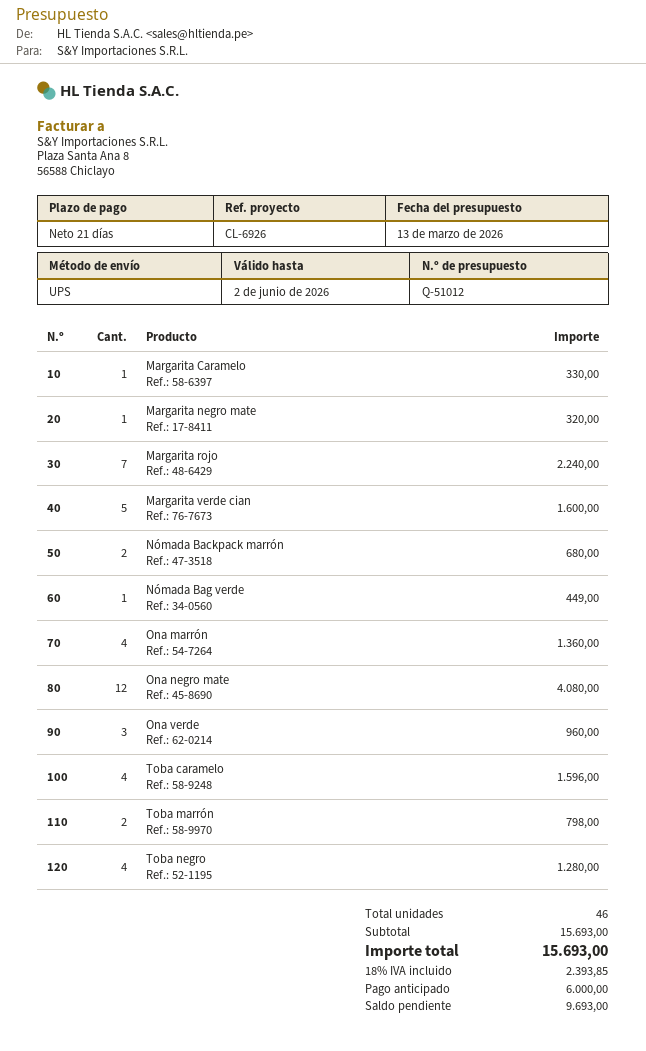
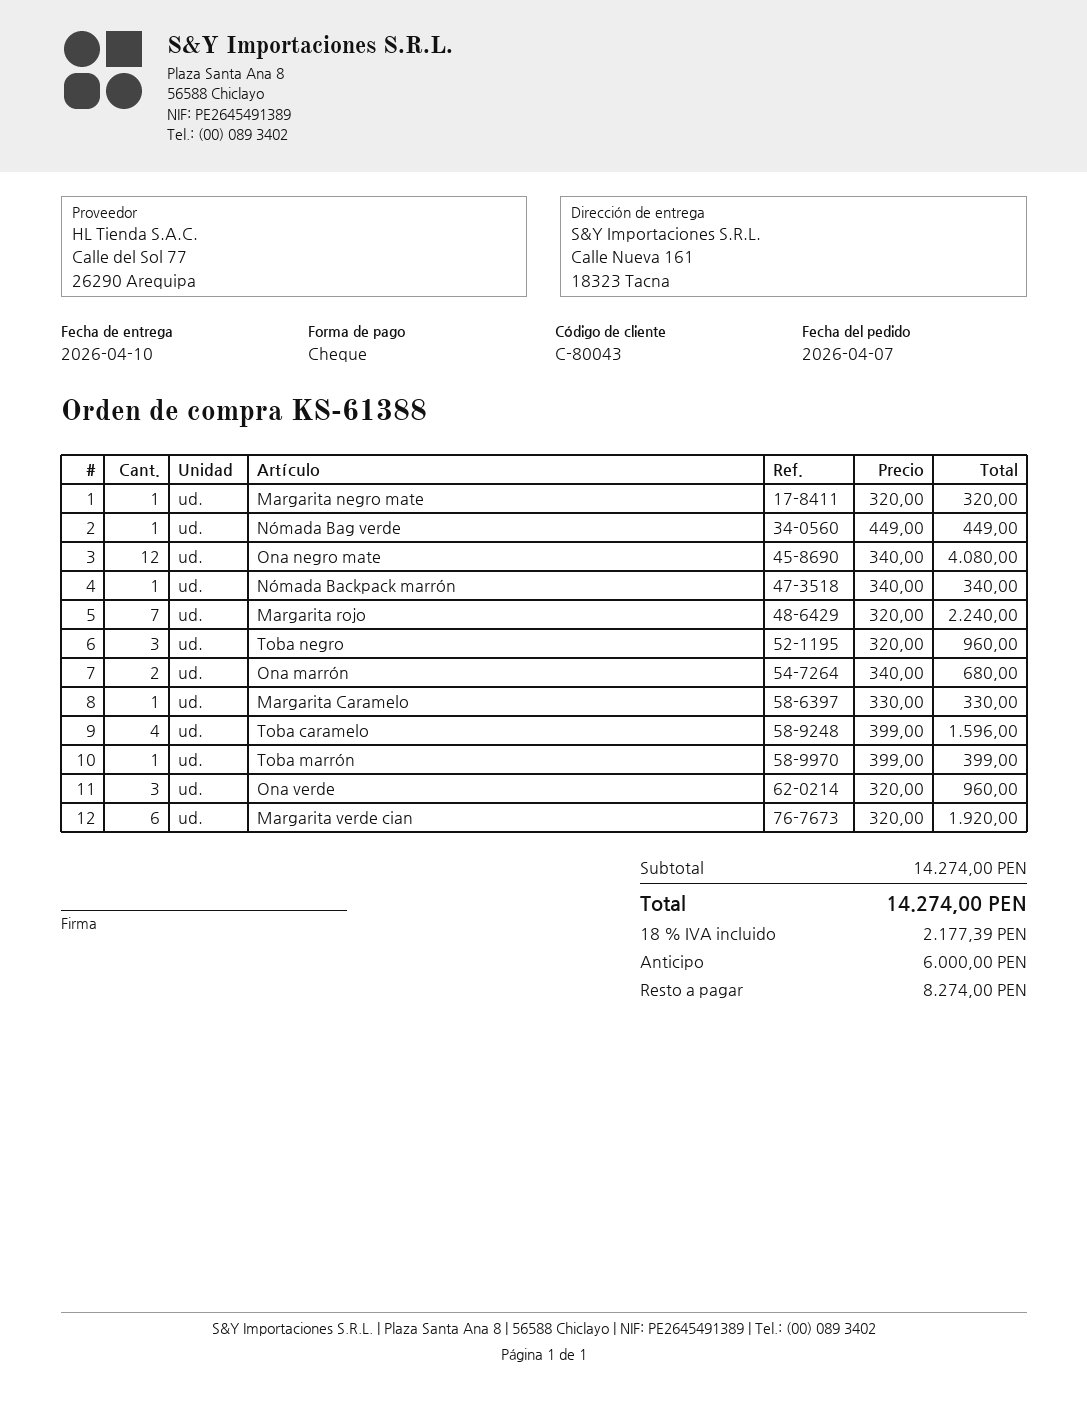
Margarita verde cian: 5 for 1600.00 -> 6 for 1920.00
Nómada Backpack marrón: 2 for 680.00 -> 1 for 340.00
Ona marrón: 4 for 1360.00 -> 2 for 680.00
Toba marrón: 2 for 798.00 -> 1 for 399.00
Toba negro: 4 for 1280.00 -> 3 for 960.00
subtotal: 15693.00 -> 14274.00
tax: 18% = 2393.85 -> 18% = 2177.39
total: 15693.00 -> 14274.00
balance: 9693.00 -> 8274.00

